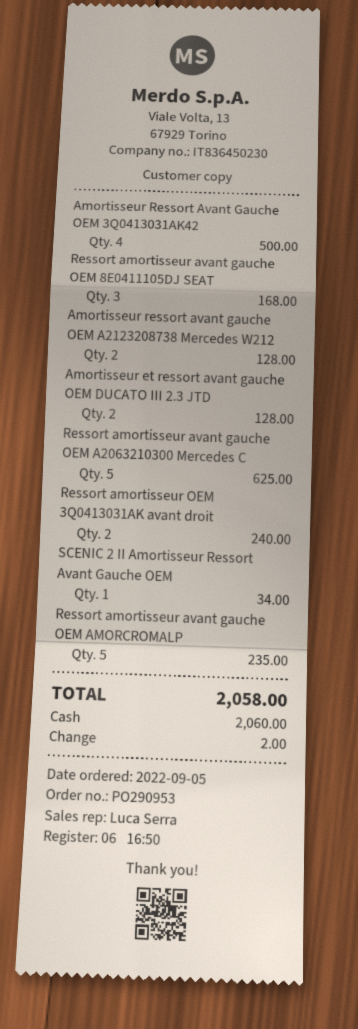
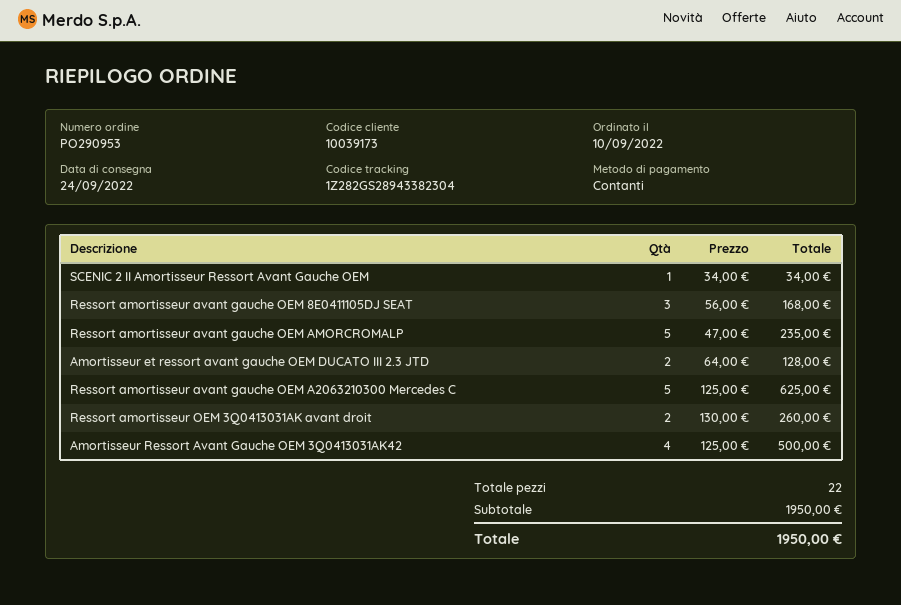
order date: 2022-09-05 -> 2022-09-10
Amortisseur ressort avant gauche OEM A2123208738 Mercedes W212: 2 for 128.00 -> none
Ressort amortisseur OEM 3Q0413031AK avant droit: 2 for 240.00 -> 2 for 260.00
total: 2058.00 -> 1950.00

